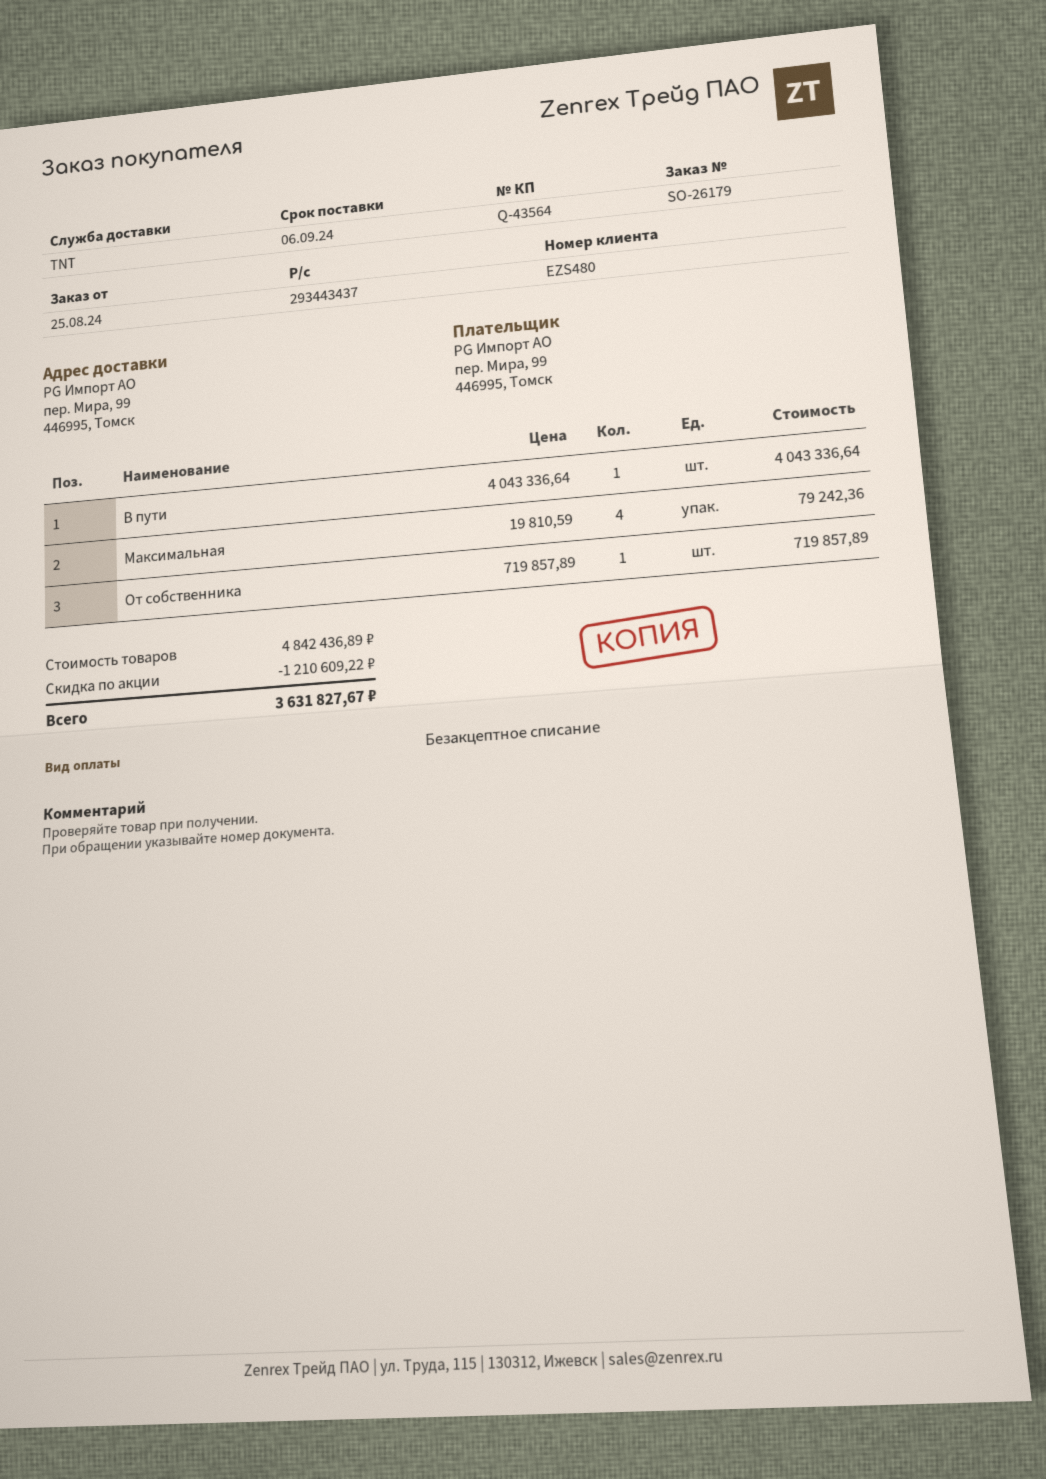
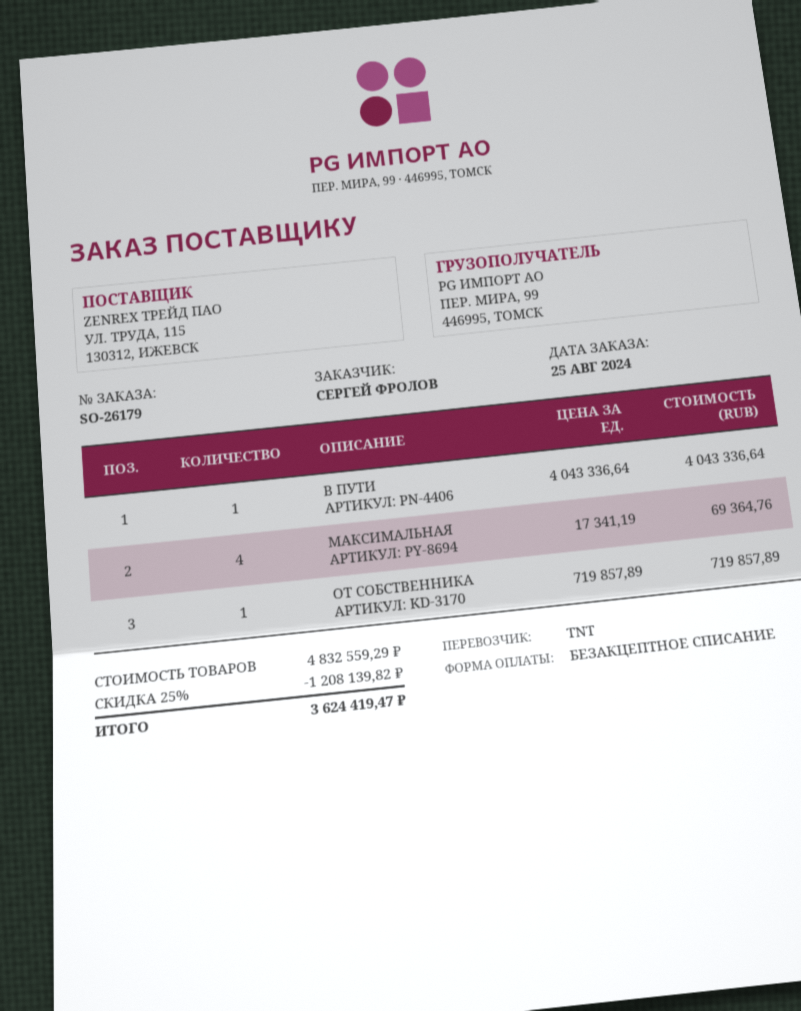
Максимальная: 4 x 19810.59 = 79242.36 -> 4 x 17341.19 = 69364.76
subtotal: 4842436.89 -> 4832559.29
discount: 1210609.22 -> 1208139.82
total: 3631827.67 -> 3624419.47

